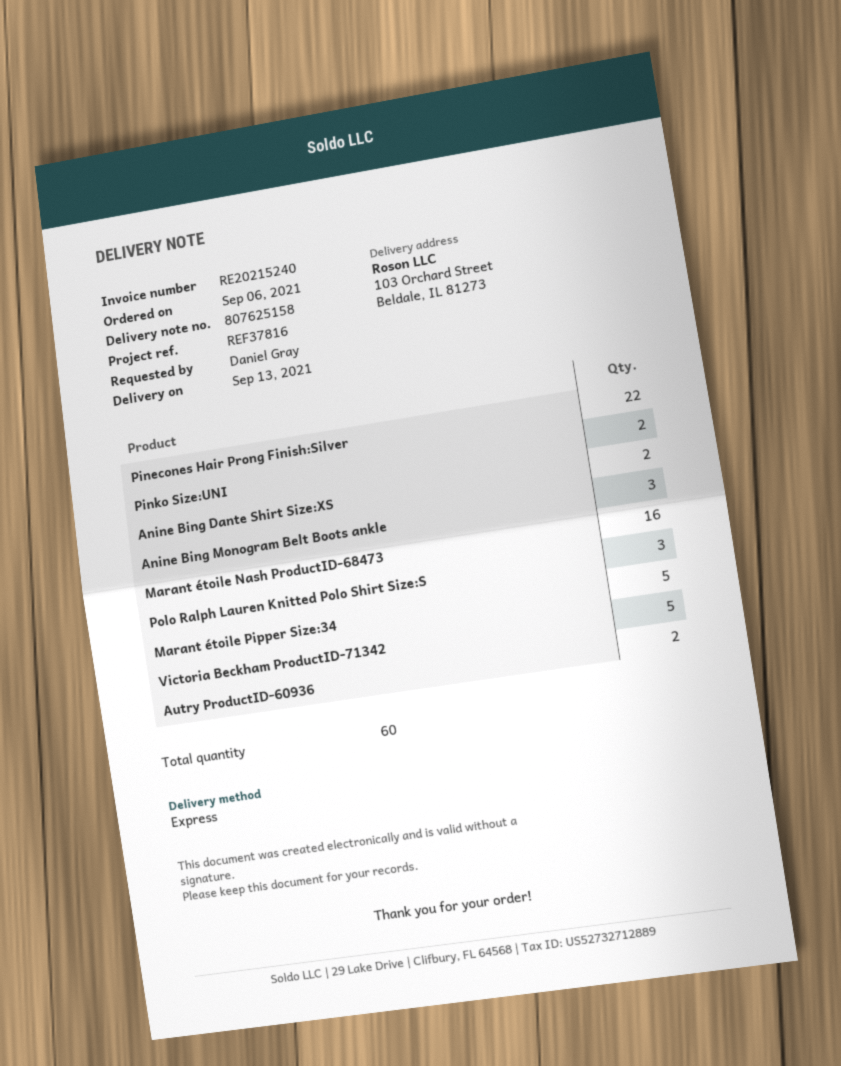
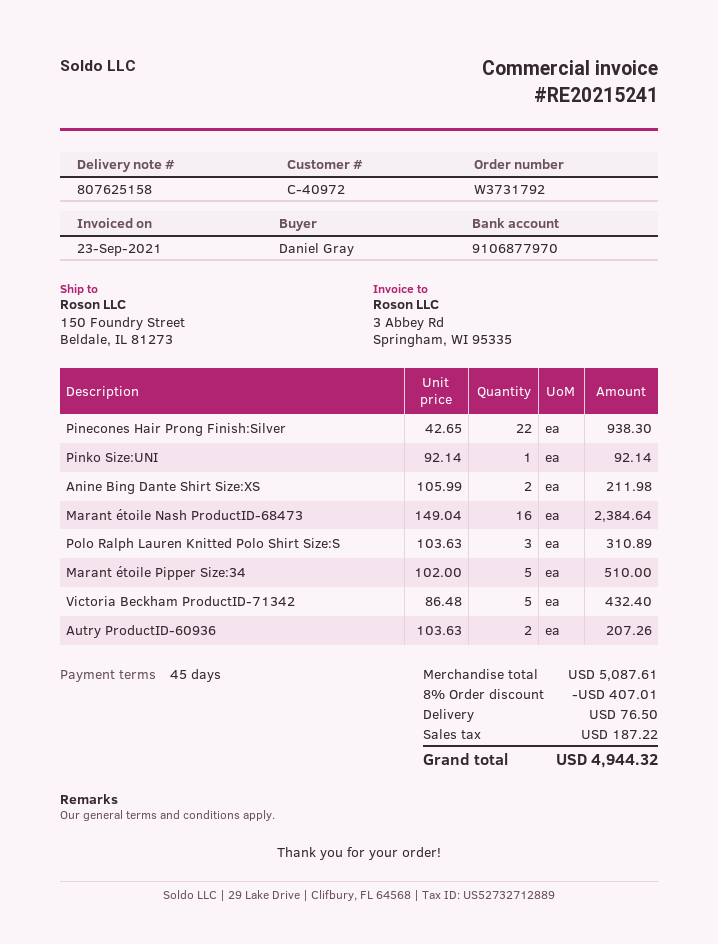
invoice number: RE20215240 -> RE20215241
ship to: 103 Orchard Street, Beldale, IL 81273 -> 150 Foundry Street, Beldale, IL 81273
Pinko Size:UNI: 2 -> 1
Anine Bing Monogram Belt Boots ankle: 3 -> none

